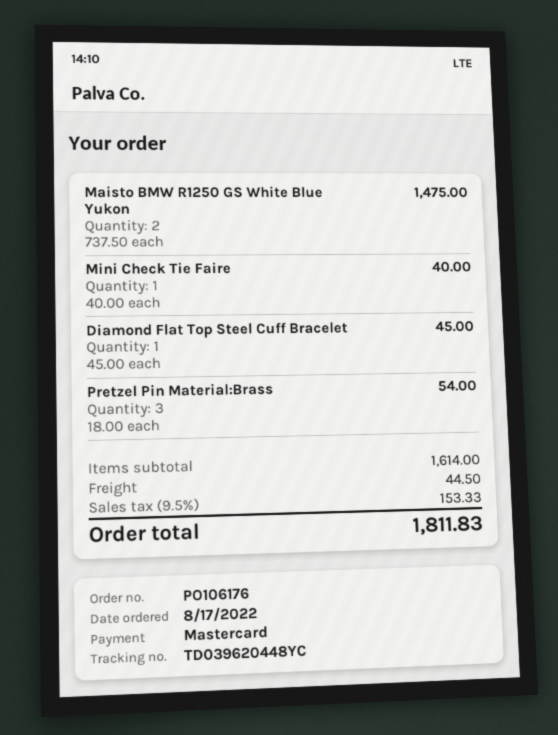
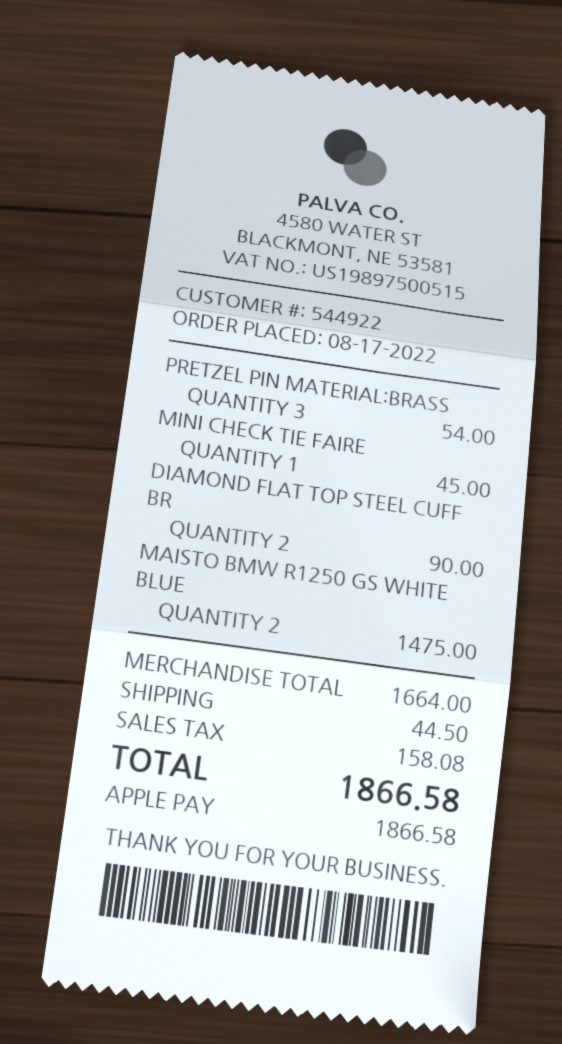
payment method: Mastercard -> Apple Pay
Mini Check Tie Faire: 1 for 40.00 -> 1 for 45.00
Diamond Flat Top Steel Cuff Bracelet: 1 for 45.00 -> 2 for 90.00
subtotal: 1614.00 -> 1664.00
tax: 153.33 -> 158.08
total: 1811.83 -> 1866.58

